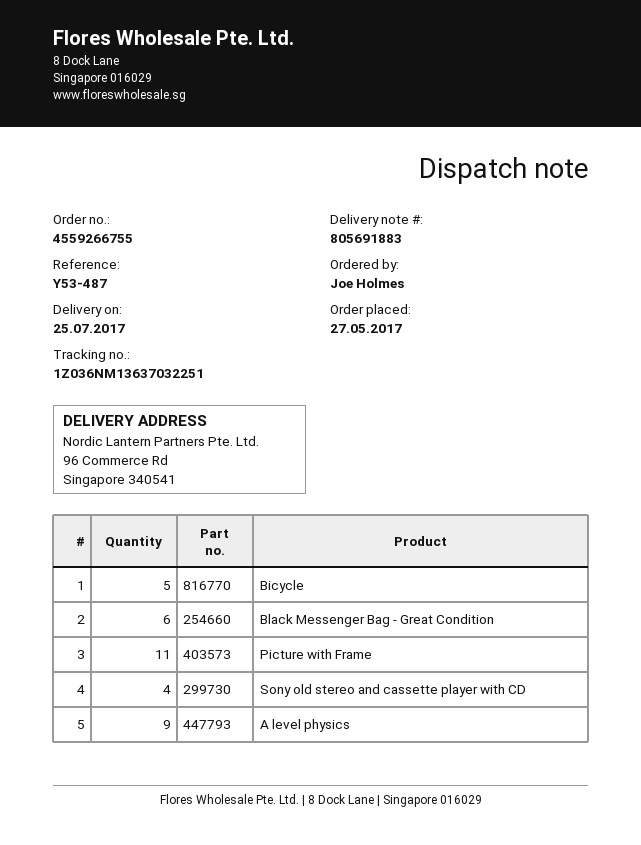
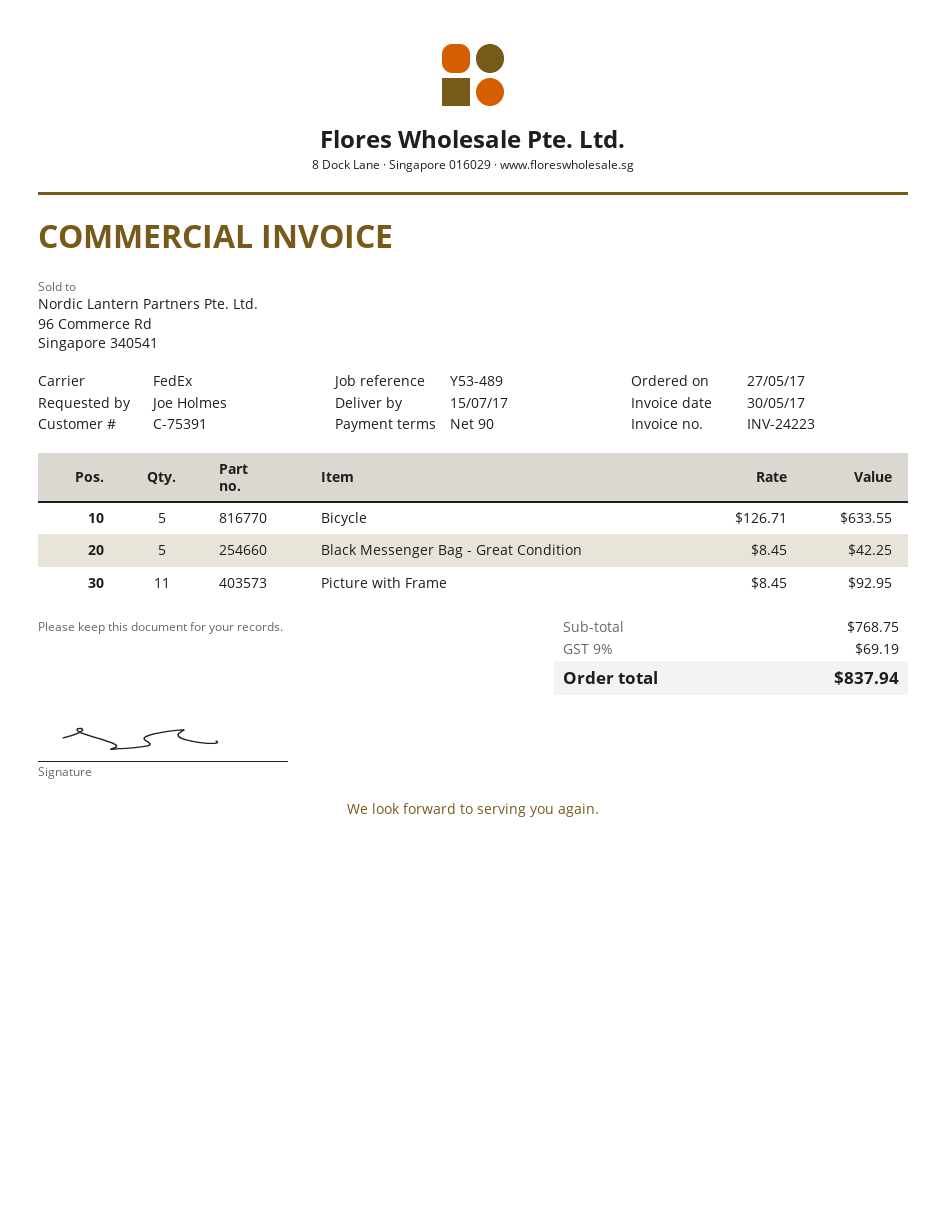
delivery date: 2017-07-25 -> 2017-07-15
reference: Y53-487 -> Y53-489
Black Messenger Bag - Great Condition: 6 -> 5
Sony old stereo and cassette player with CD: 4 -> none
A level physics: 9 -> none

